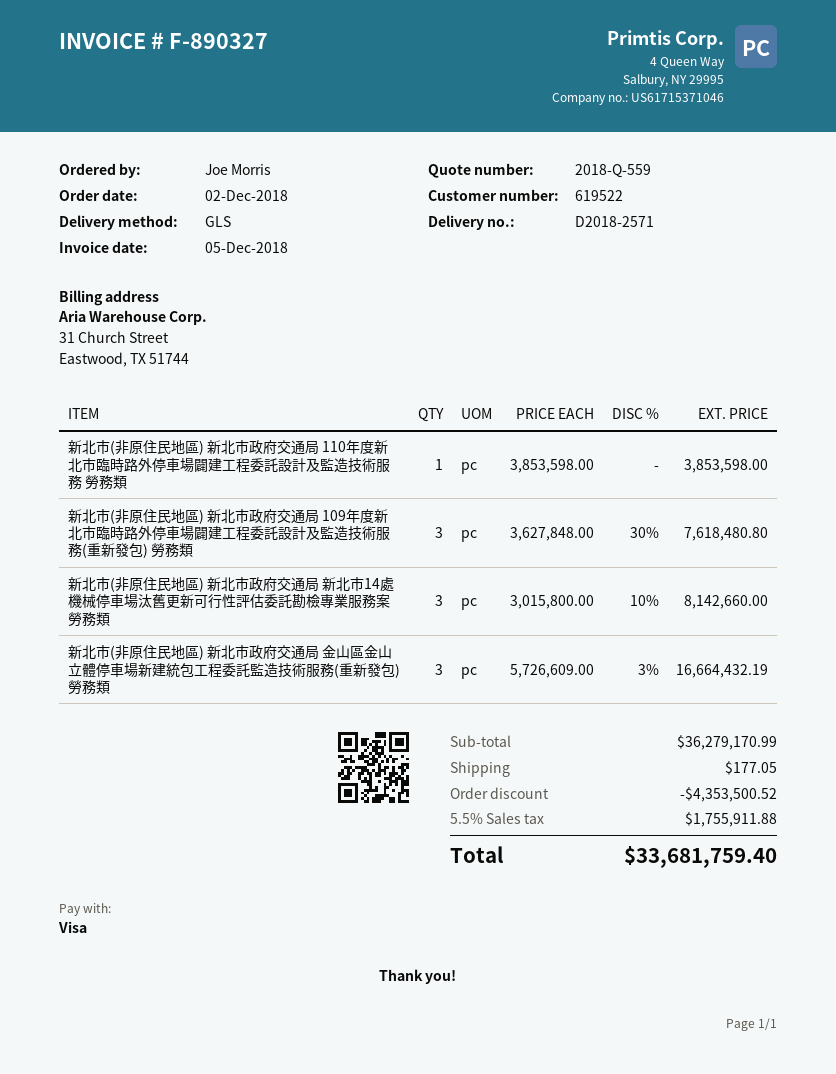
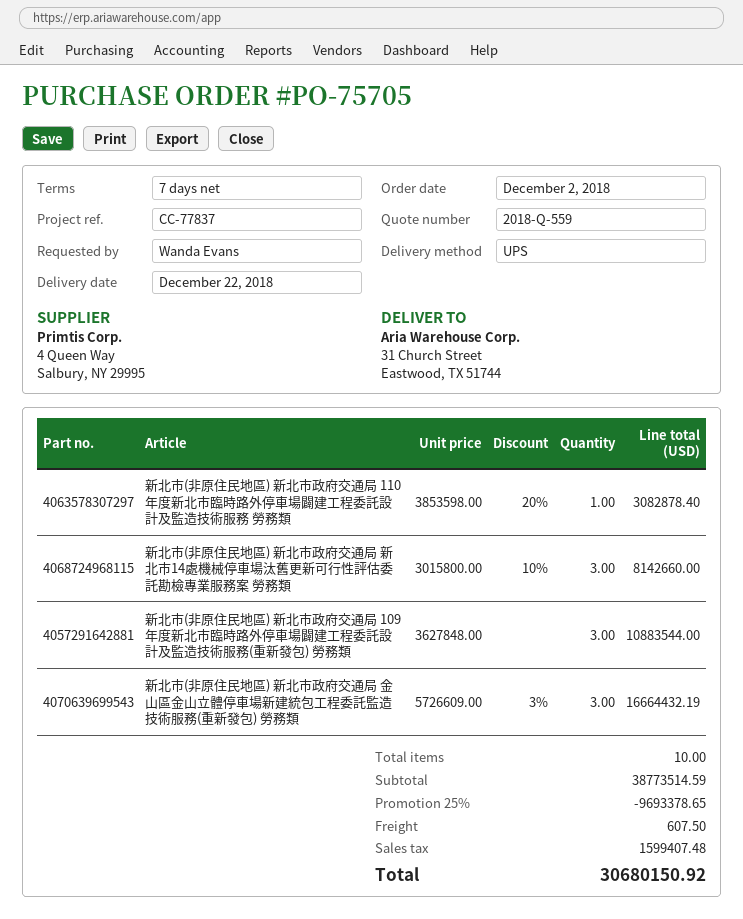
ordered by: Joe Morris -> Wanda Evans
shipping method: GLS -> UPS
新北市(非原住民地區) 新北市政府交通局 110年度新北市臨時路外停車場闢建工程委託設計及監造技術服務 勞務類: 1 x 3853598.00 = 3853598.00 -> 1 x 3853598.00 - 20% = 3082878.40
新北市(非原住民地區) 新北市政府交通局 109年度新北市臨時路外停車場闢建工程委託設計及監造技術服務(重新發包) 勞務類: 3 x 3627848.00 - 30% = 7618480.80 -> 3 x 3627848.00 = 10883544.00
subtotal: 36279170.99 -> 38773514.59
discount: 4353500.52 -> 9693378.65
shipping: 177.05 -> 607.50
tax: 1755911.88 -> 1599407.48
total: 33681759.40 -> 30680150.92

